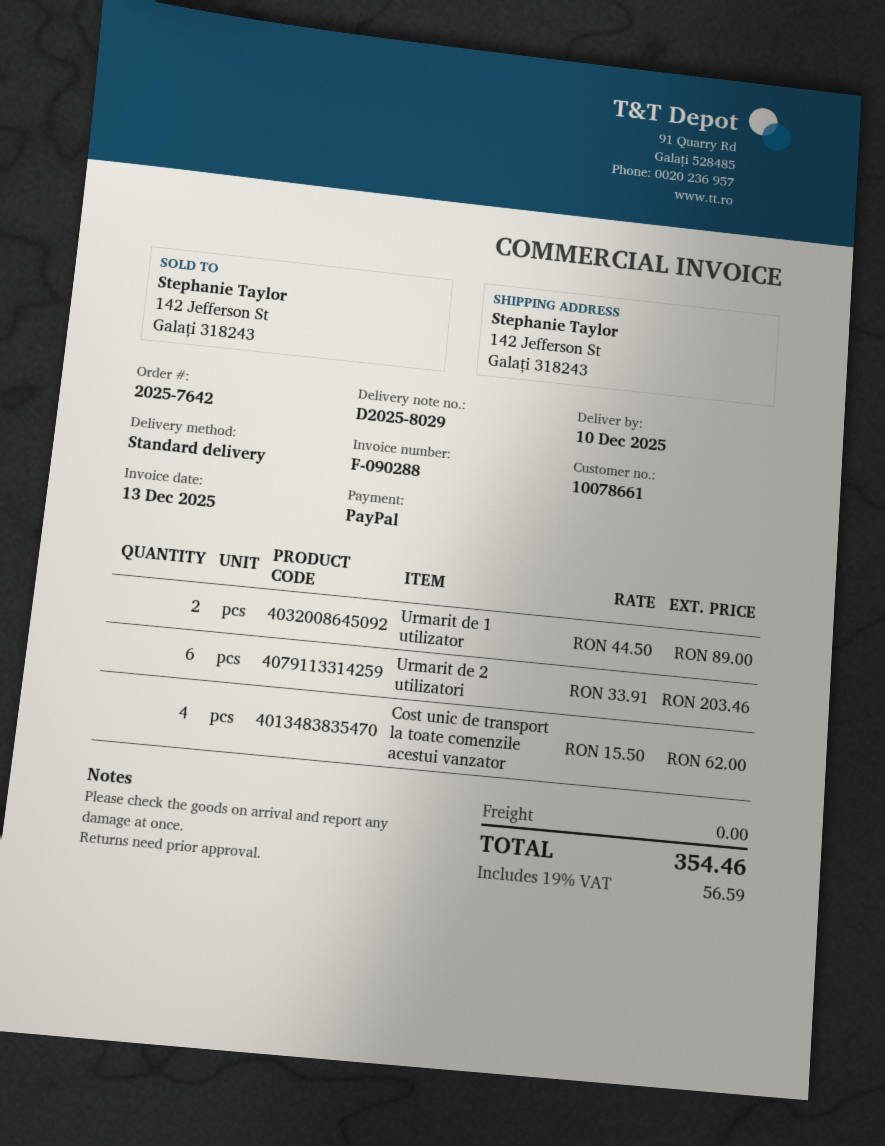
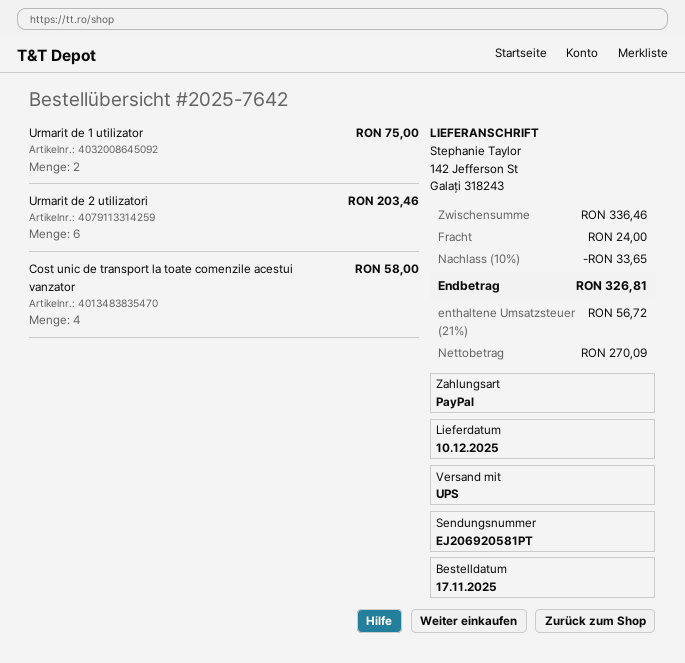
shipping method: standard -> UPS
Urmarit de 1 utilizator: 2 for 89.00 -> 2 for 75.00
Cost unic de transport la toate comenzile acestui vanzator: 4 for 62.00 -> 4 for 58.00
discount: none -> 10% = 33.65
shipping: 0.00 -> 24.00
tax: 19% = 56.59 -> 21% = 56.72
total: 354.46 -> 326.81

